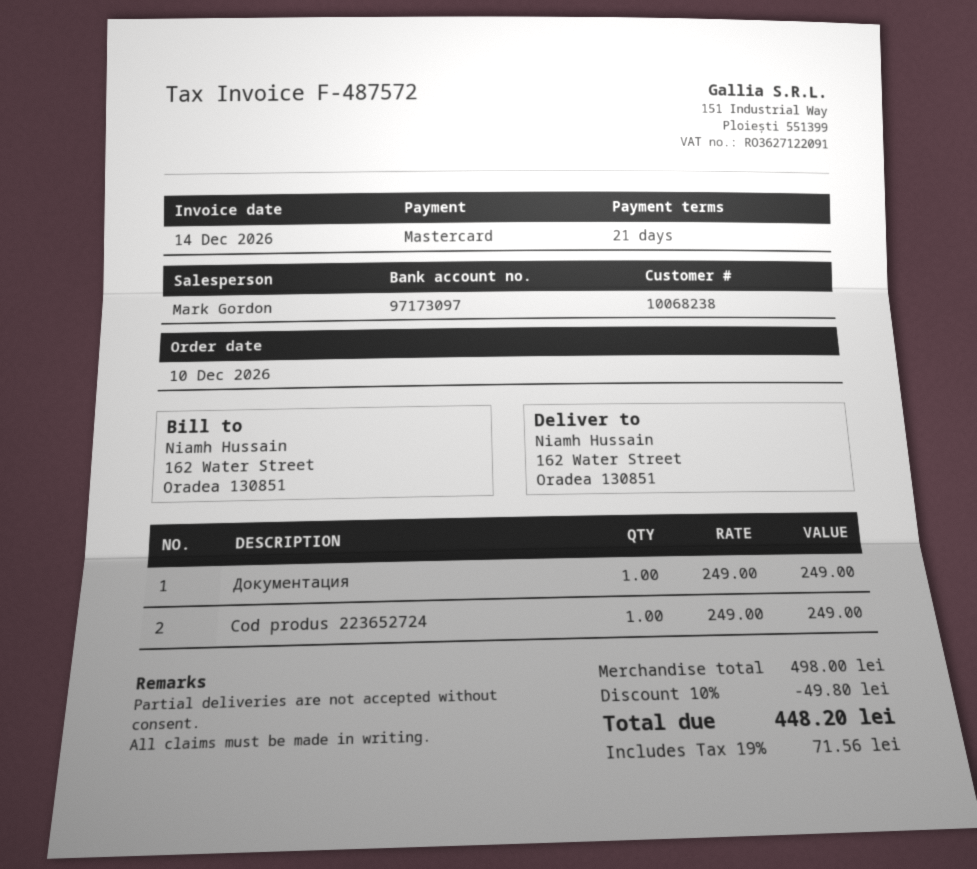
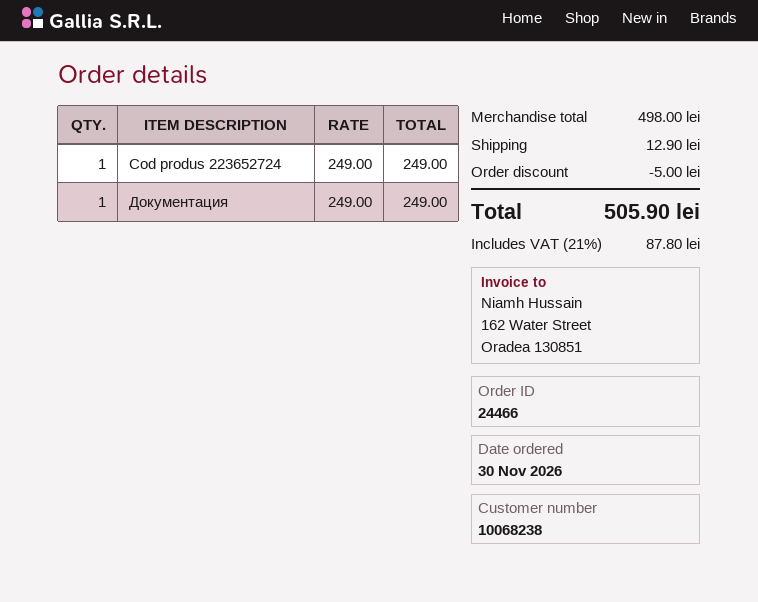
order date: 2026-12-10 -> 2026-11-30
discount: 49.80 -> 5.00
shipping: none -> 12.90
tax: 19% = 71.56 -> 21% = 87.80
total: 448.20 -> 505.90

